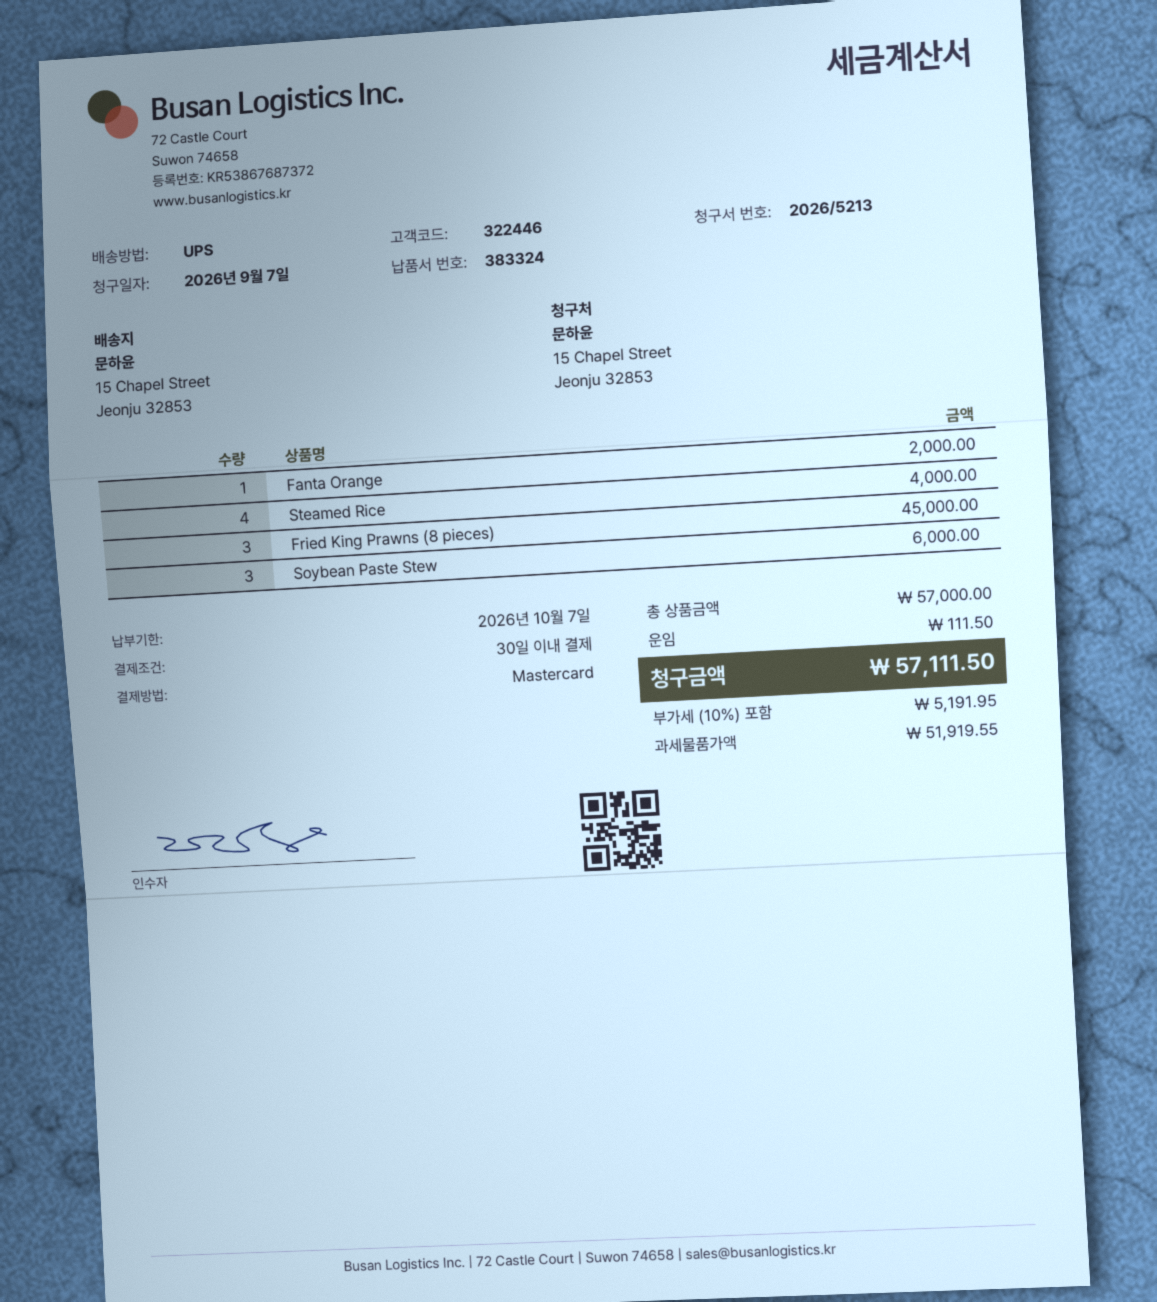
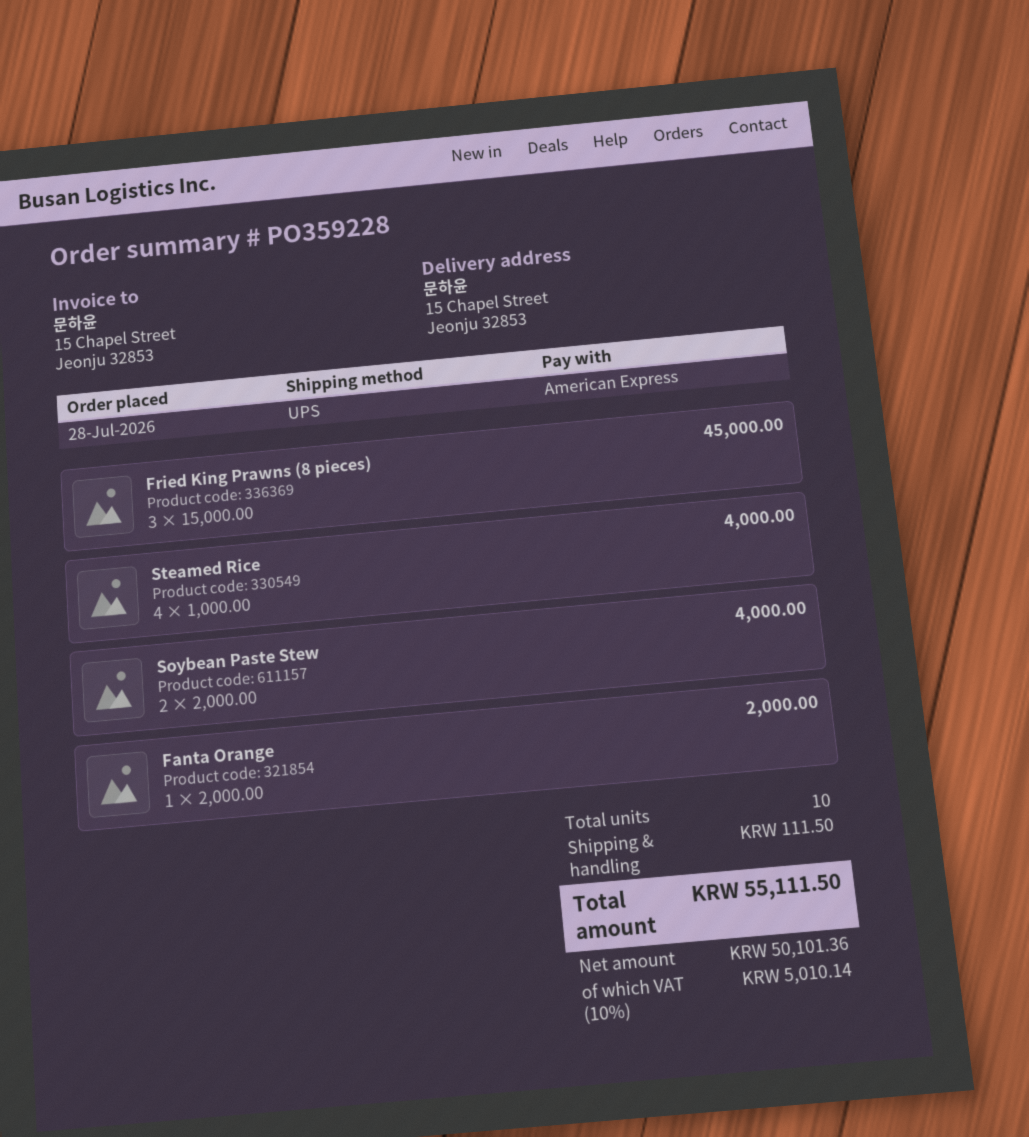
payment method: Mastercard -> American Express
Soybean Paste Stew: 3 for 6000.00 -> 2 for 4000.00
net: 51919.55 -> 50101.36
tax: 10% = 5191.95 -> 10% = 5010.14
total: 57111.50 -> 55111.50

